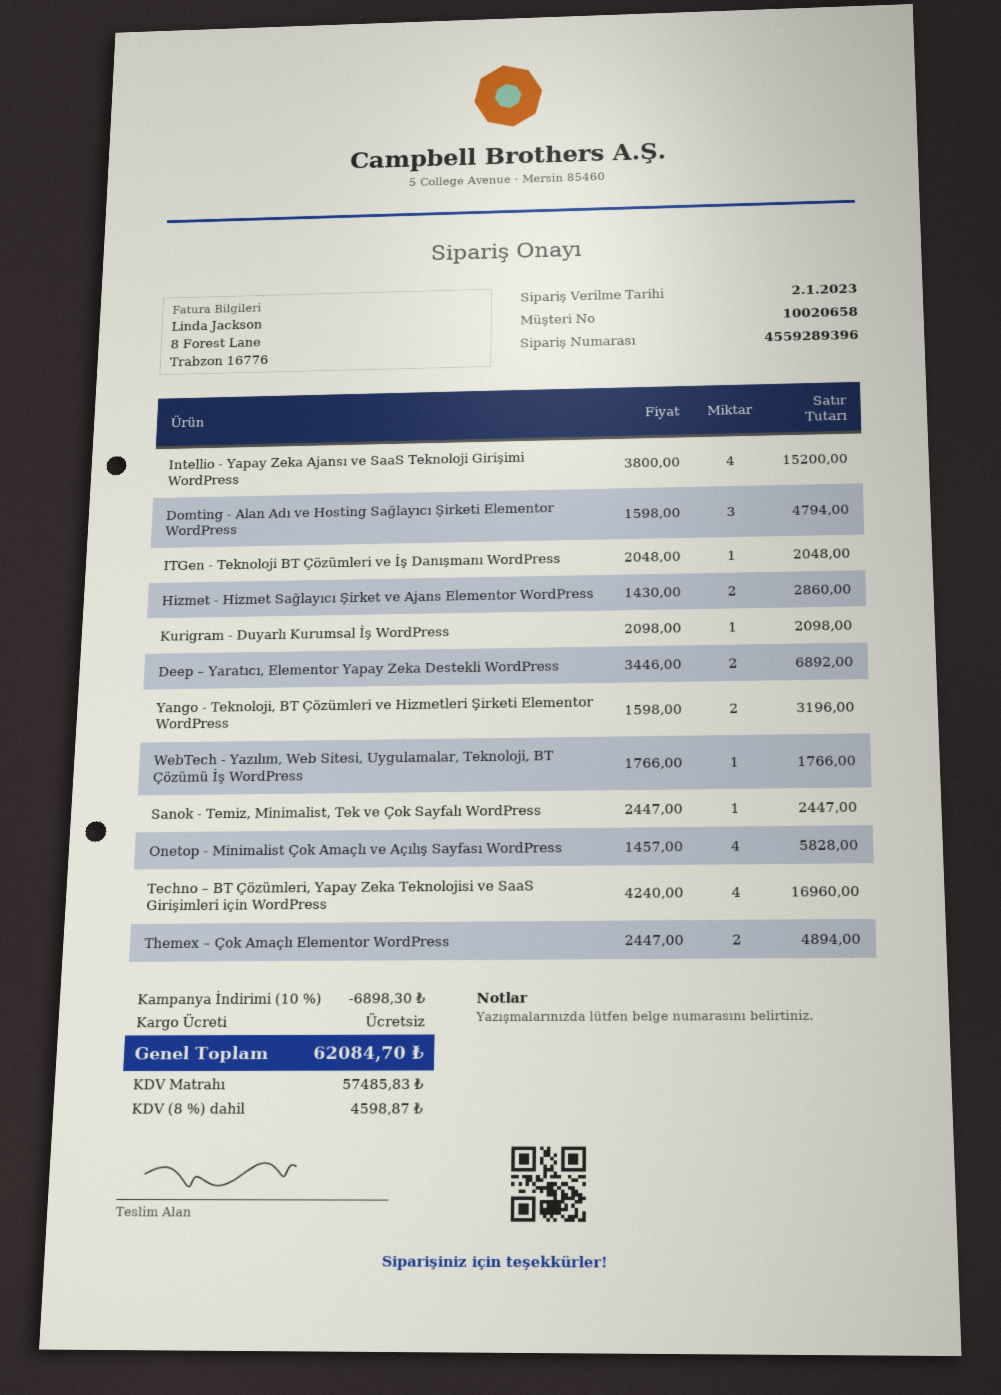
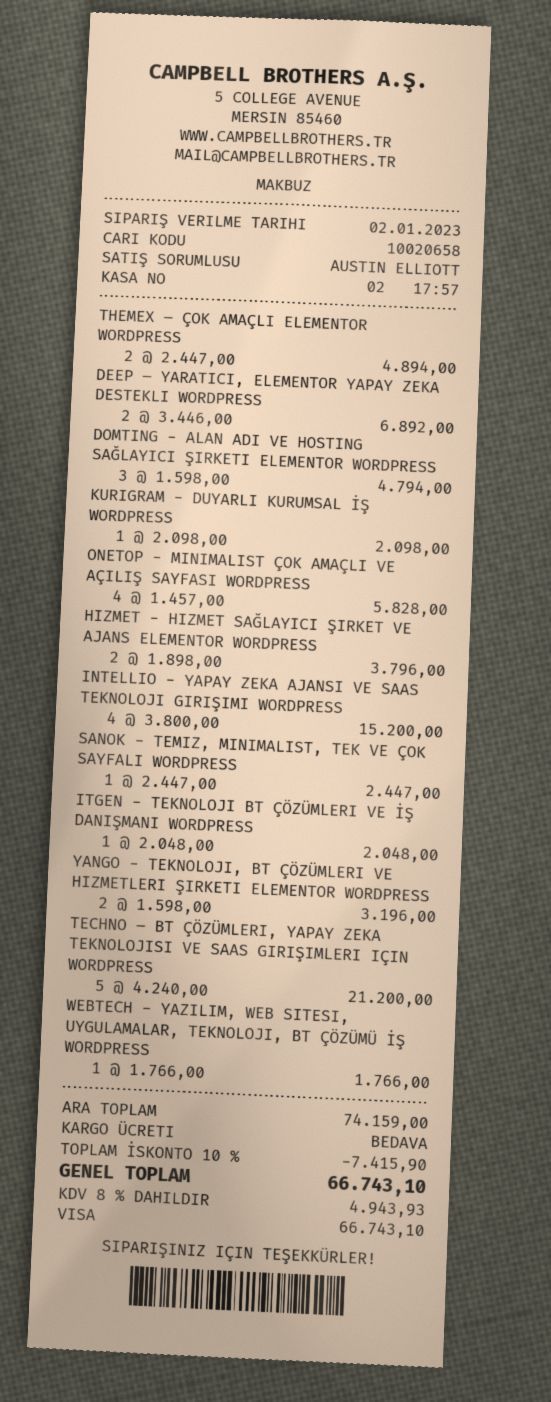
Hizmet - Hizmet Sağlayıcı Şirket ve Ajans Elementor WordPress: 2 x 1430.00 = 2860.00 -> 2 x 1898.00 = 3796.00
Techno – BT Çözümleri, Yapay Zeka Teknolojisi ve SaaS Girişimleri için WordPress: 4 x 4240.00 = 16960.00 -> 5 x 4240.00 = 21200.00
discount: 10% = 6898.30 -> 10% = 7415.90
tax: 8% = 4598.87 -> 8% = 4943.93
total: 62084.70 -> 66743.10

